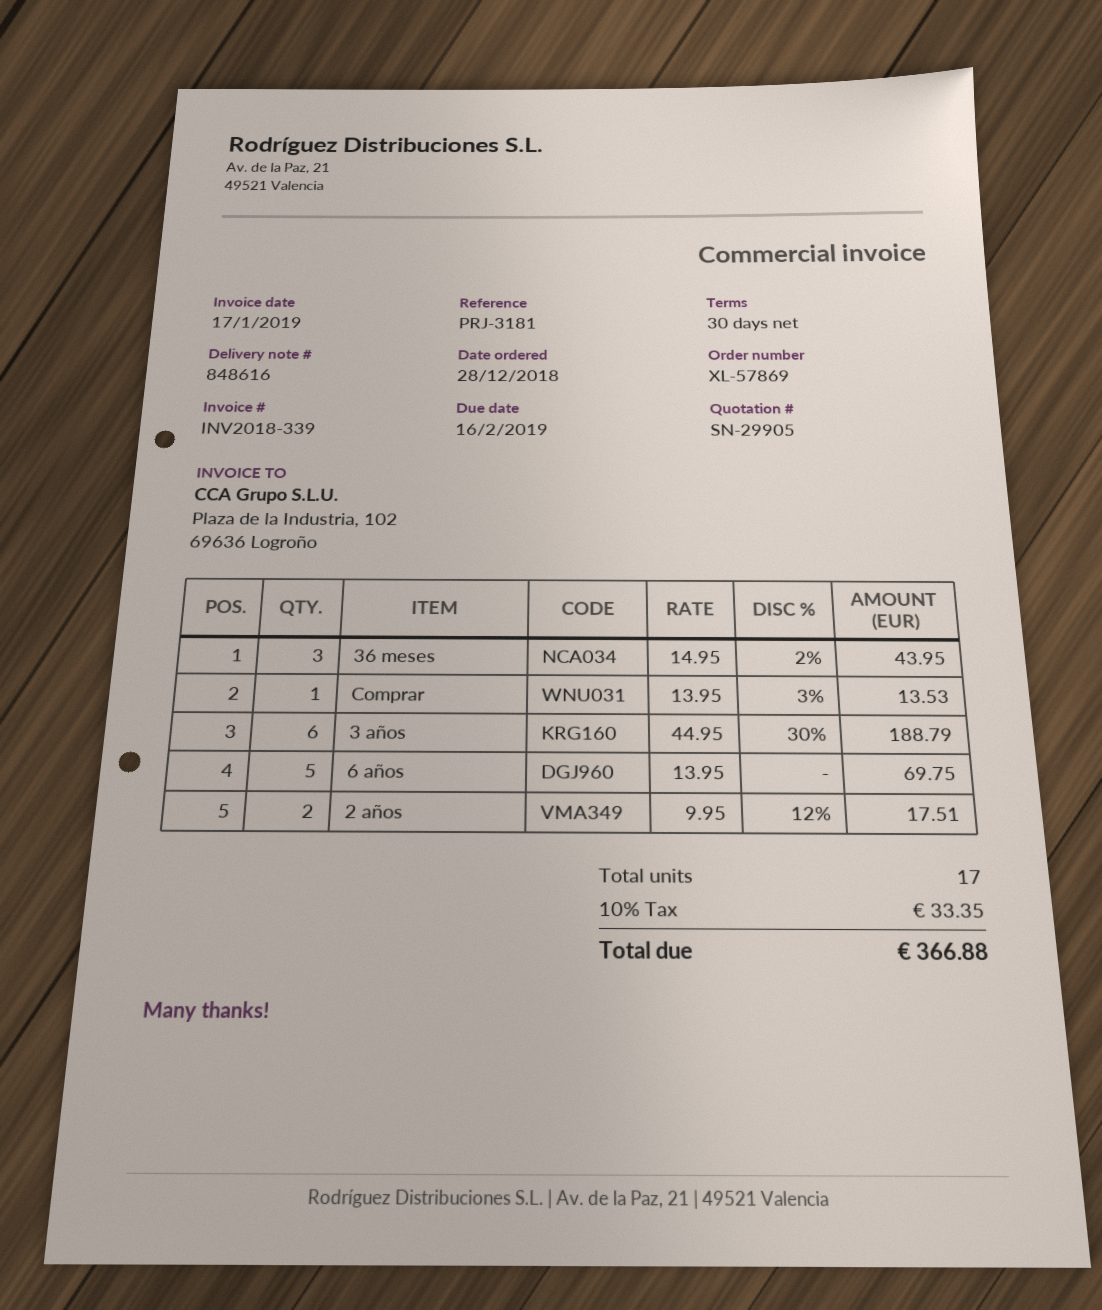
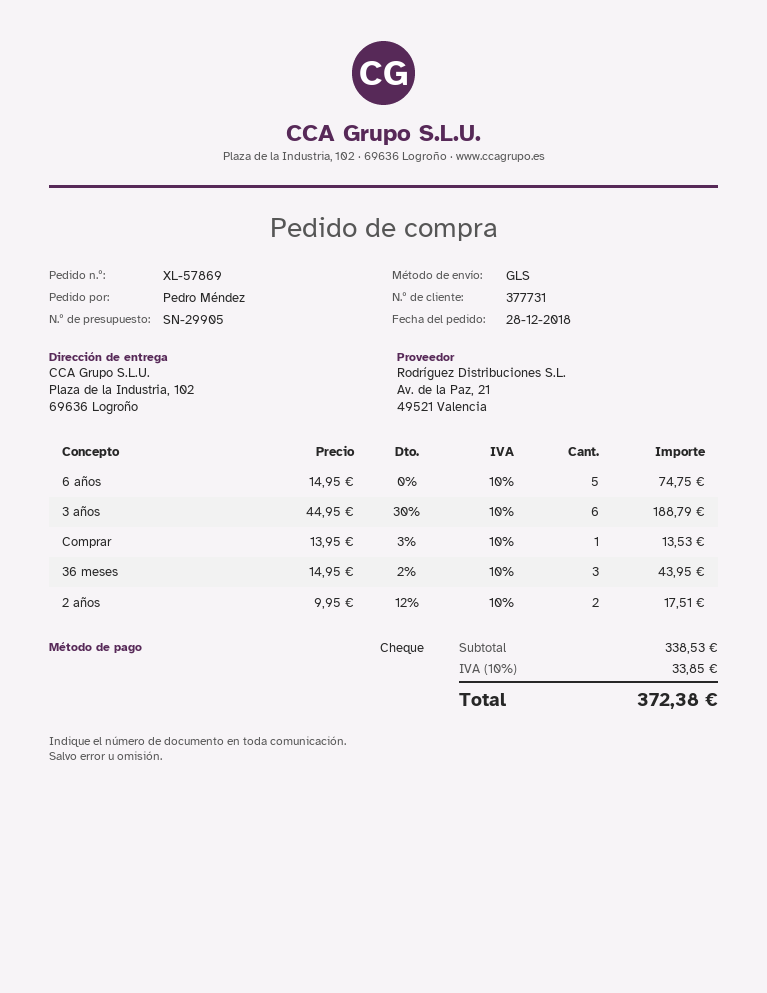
6 años: 5 x 13.95 = 69.75 -> 5 x 14.95 = 74.75
tax: 10% = 33.35 -> 10% = 33.85
total: 366.88 -> 372.38

